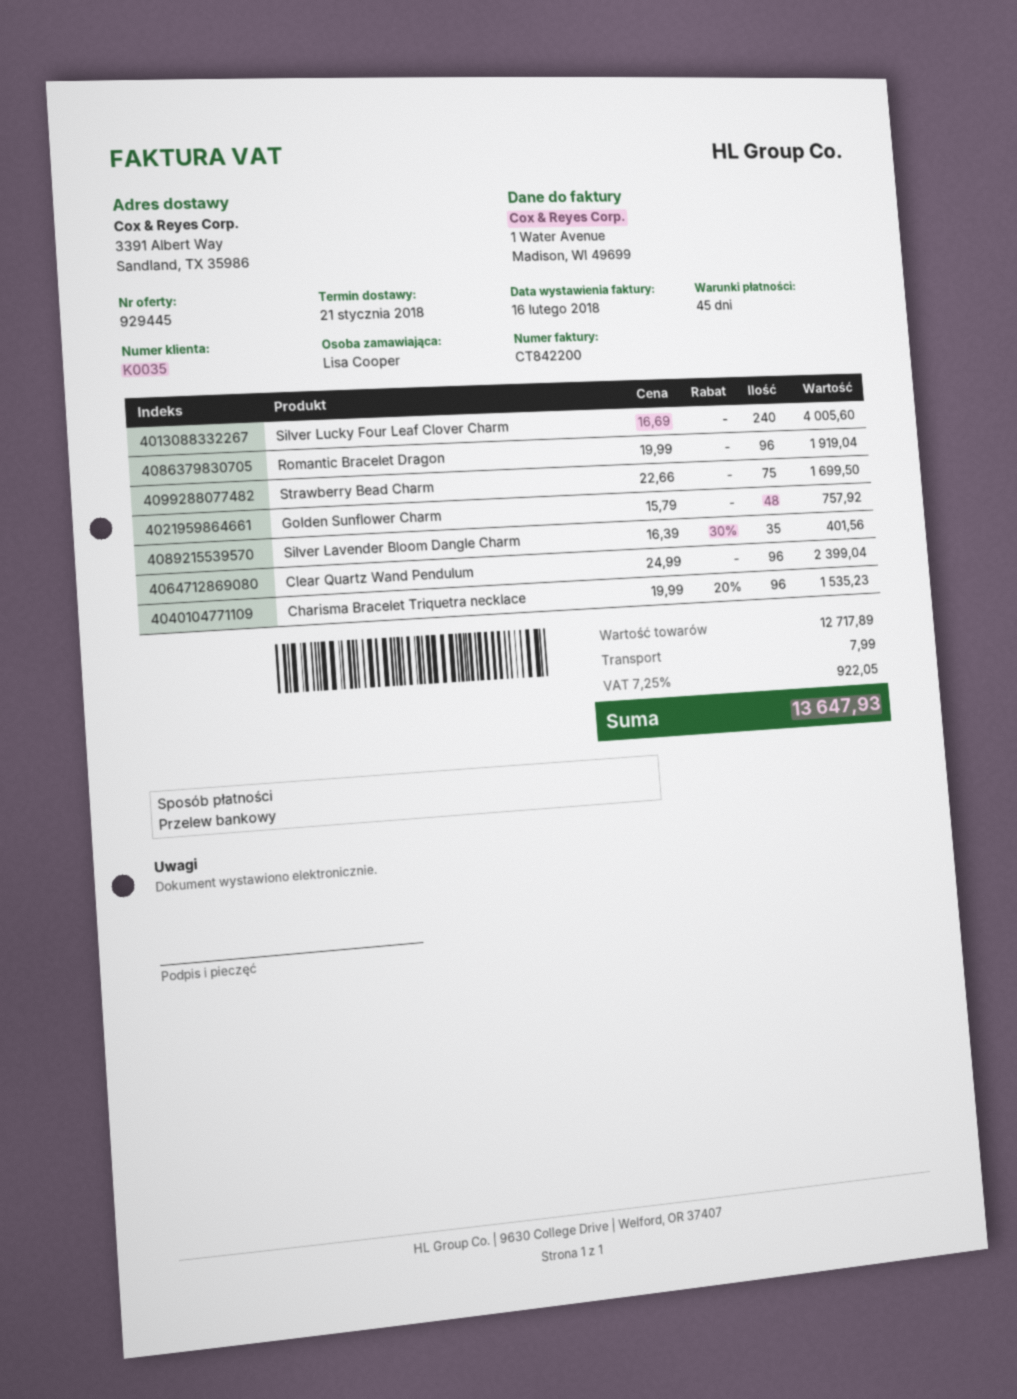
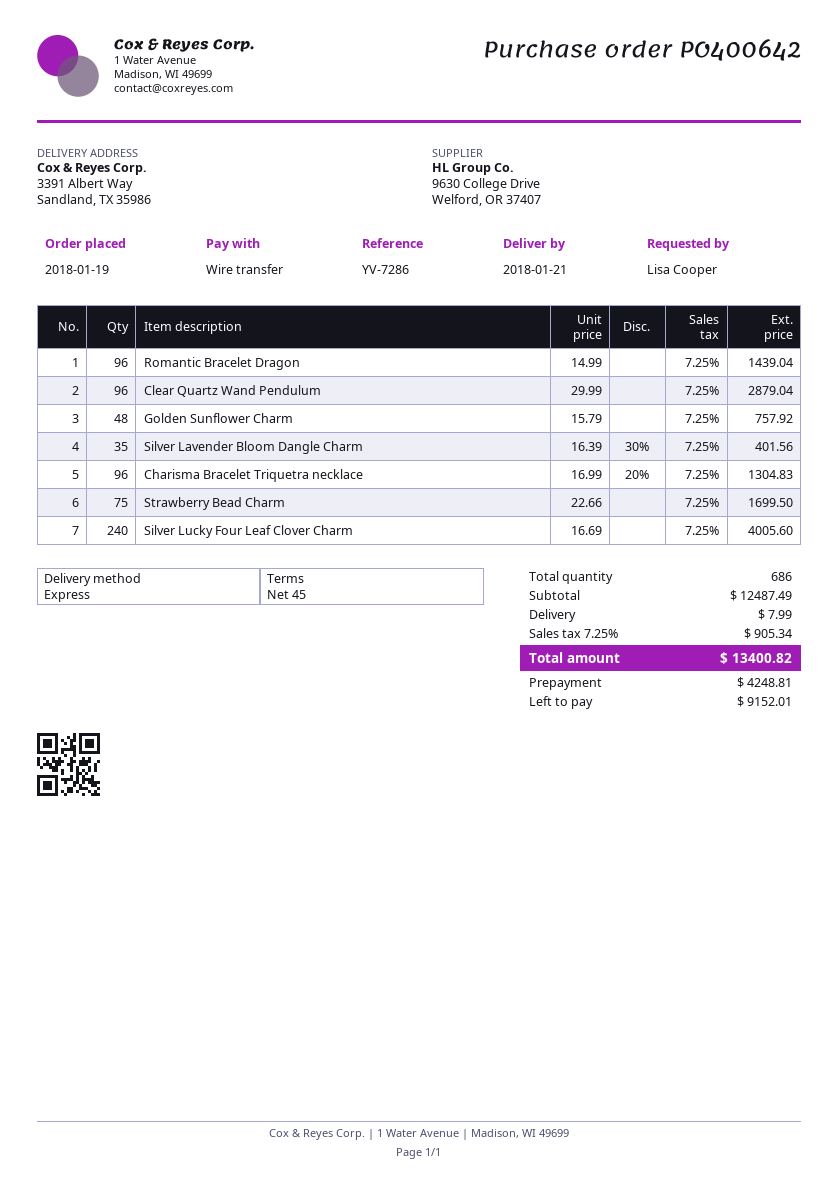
Romantic Bracelet Dragon: 96 x 19.99 = 1919.04 -> 96 x 14.99 = 1439.04
Clear Quartz Wand Pendulum: 96 x 24.99 = 2399.04 -> 96 x 29.99 = 2879.04
Charisma Bracelet Triquetra necklace: 96 x 19.99 - 20% = 1535.23 -> 96 x 16.99 - 20% = 1304.83
subtotal: 12717.89 -> 12487.49
tax: 7.25% = 922.05 -> 7.25% = 905.34
total: 13647.93 -> 13400.82

